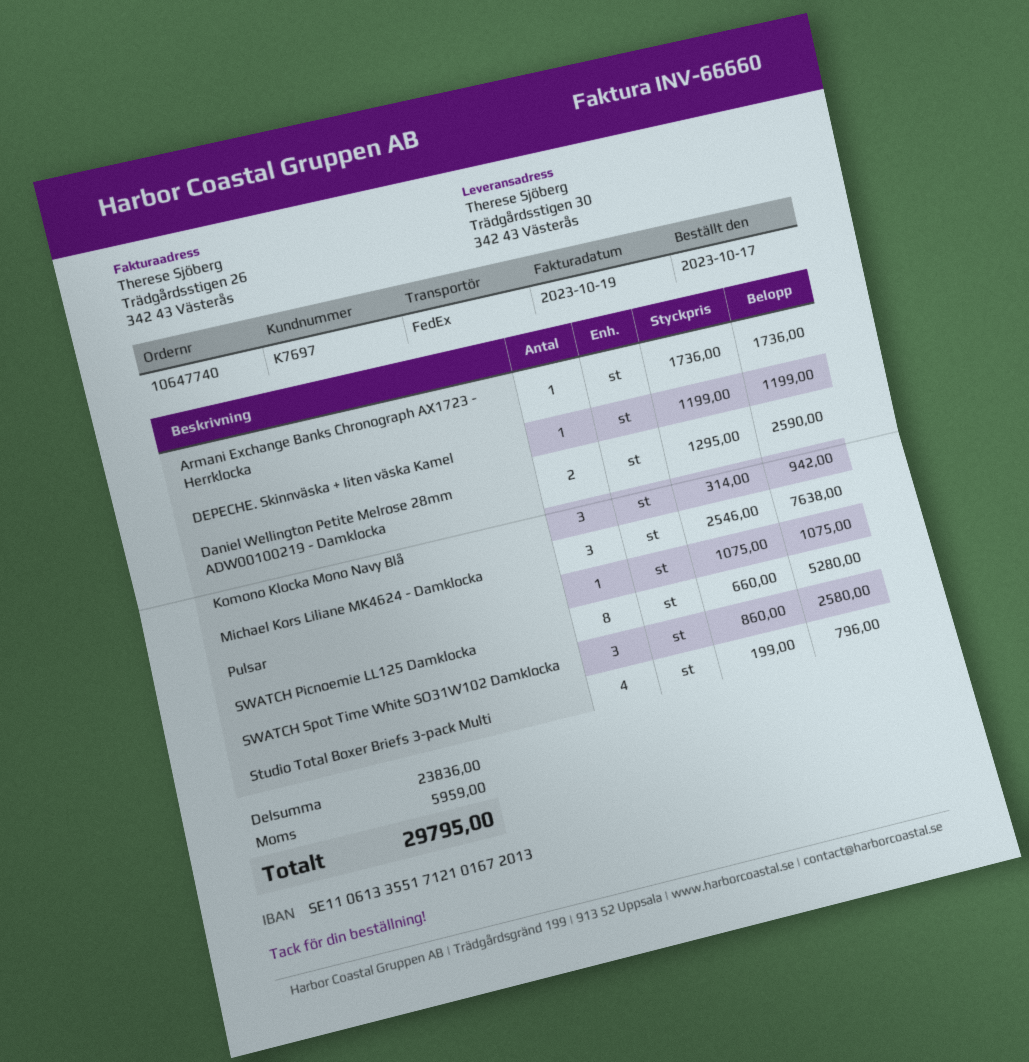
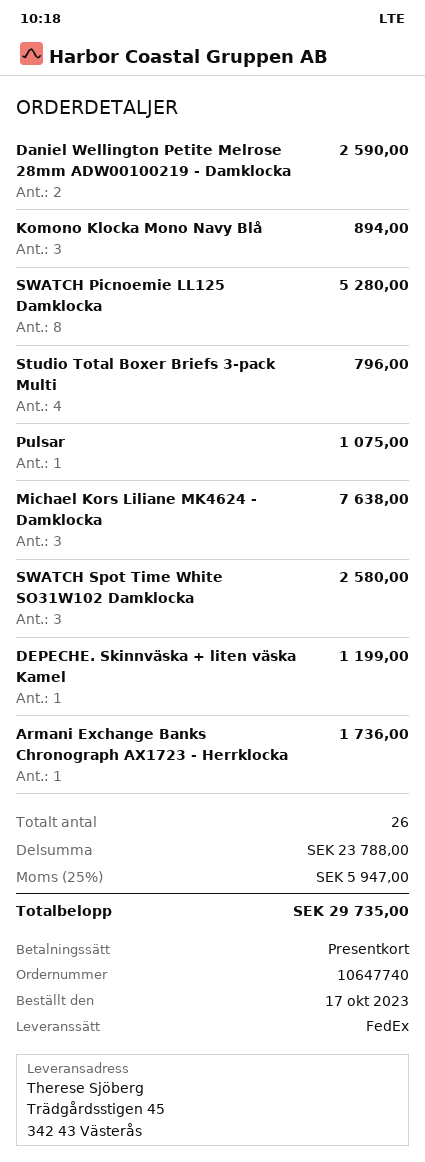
ship to: Trädgårdsstigen 30, 342 43 Västerås -> Trädgårdsstigen 45, 342 43 Västerås
Komono Klocka Mono Navy Blå: 3 for 942.00 -> 3 for 894.00
subtotal: 23836.00 -> 23788.00
tax: 5959.00 -> 5947.00
total: 29795.00 -> 29735.00

